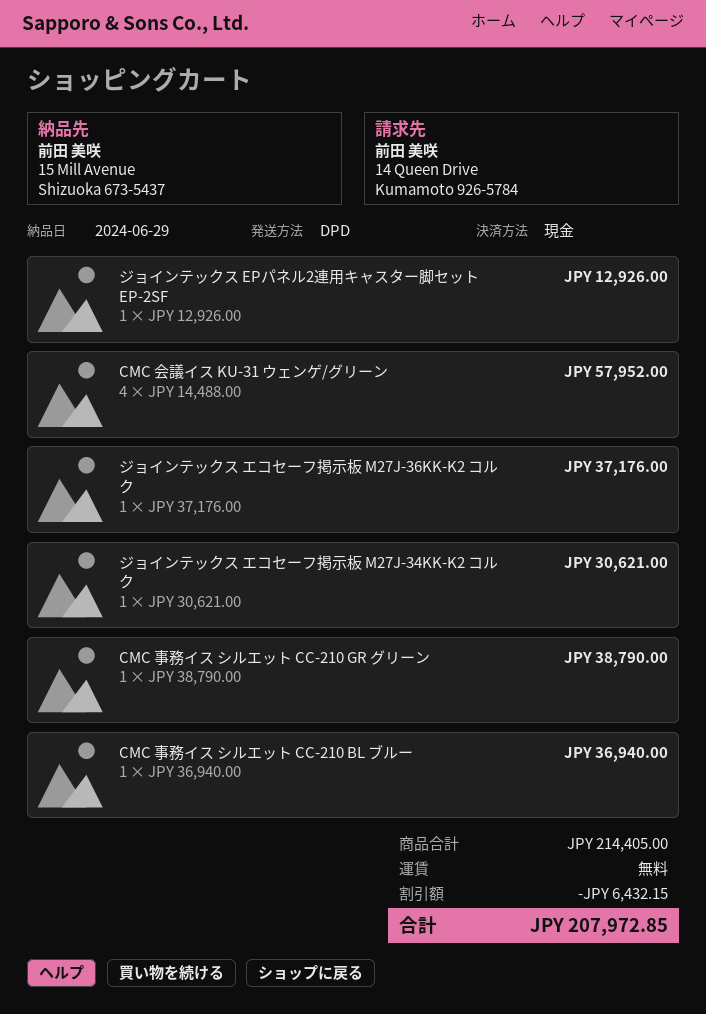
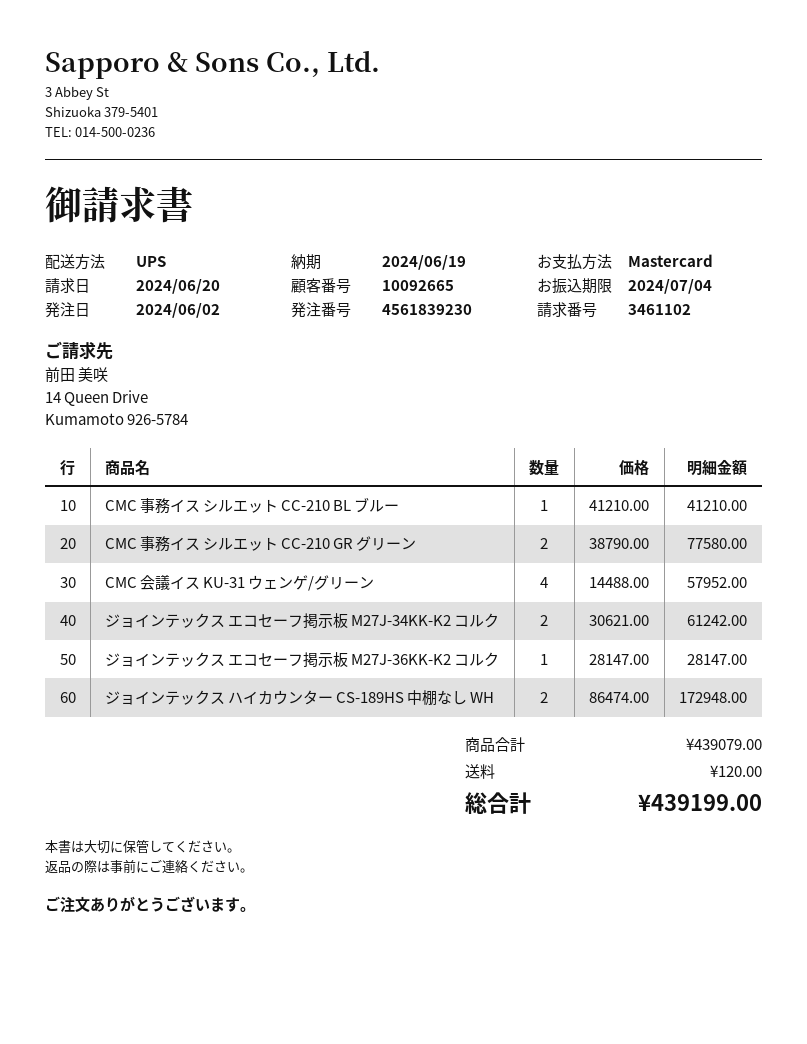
delivery date: 2024-06-29 -> 2024-06-19
payment method: cash -> Mastercard
shipping method: DPD -> UPS
ジョインテックス EPパネル2連用キャスター脚セット EP-2SF: 1 x 12926.00 = 12926.00 -> none
ジョインテックス エコセーフ掲示板 M27J-36KK-K2 コルク: 1 x 37176.00 = 37176.00 -> 1 x 28147.00 = 28147.00
ジョインテックス エコセーフ掲示板 M27J-34KK-K2 コルク: 1 x 30621.00 = 30621.00 -> 2 x 30621.00 = 61242.00
CMC 事務イス シルエット CC-210 GR グリーン: 1 x 38790.00 = 38790.00 -> 2 x 38790.00 = 77580.00
CMC 事務イス シルエット CC-210 BL ブルー: 1 x 36940.00 = 36940.00 -> 1 x 41210.00 = 41210.00
ジョインテックス ハイカウンター CS-189HS 中棚なし WH: none -> 2 x 86474.00 = 172948.00
subtotal: 214405.00 -> 439079.00
discount: 6432.15 -> none
shipping: 0.00 -> 120.00
total: 207972.85 -> 439199.00

